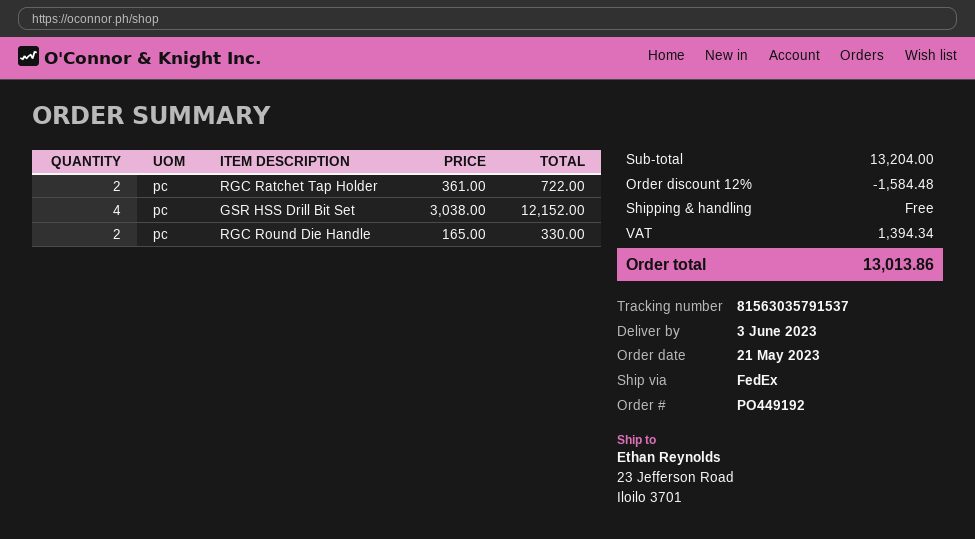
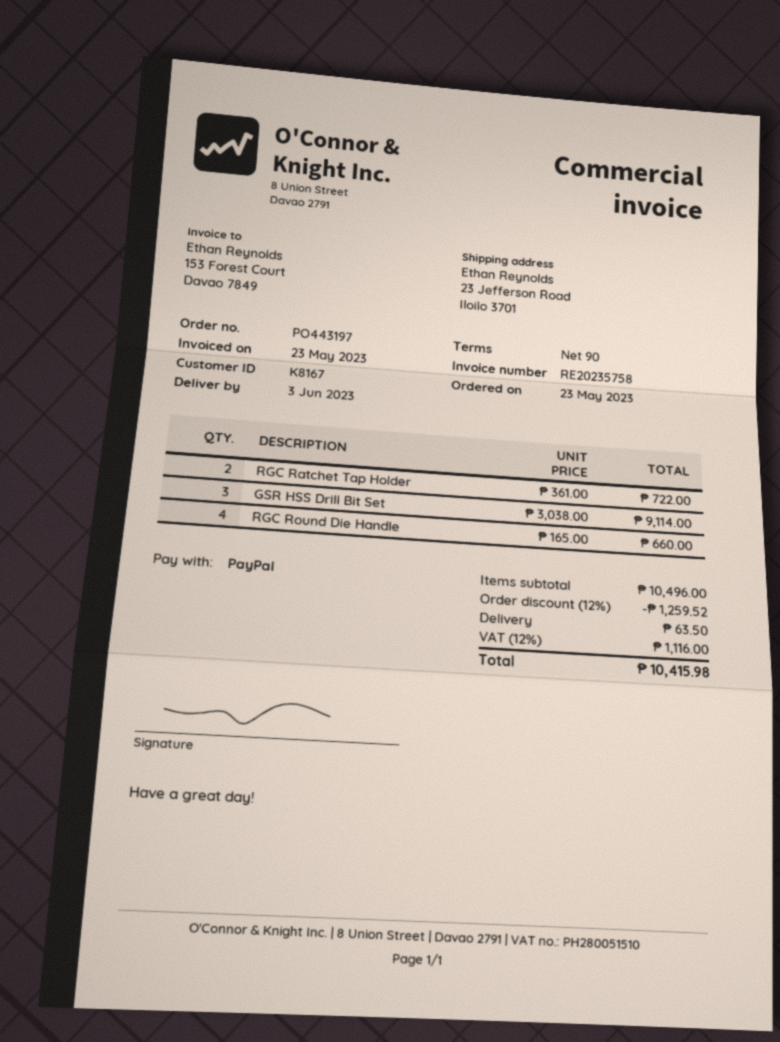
order number: PO449192 -> PO443197
order date: 2023-05-21 -> 2023-05-23
GSR HSS Drill Bit Set: 4 x 3038.00 = 12152.00 -> 3 x 3038.00 = 9114.00
RGC Round Die Handle: 2 x 165.00 = 330.00 -> 4 x 165.00 = 660.00
subtotal: 13204.00 -> 10496.00
discount: 12% = 1584.48 -> 12% = 1259.52
shipping: 0.00 -> 63.50
tax: 1394.34 -> 1116.00
total: 13013.86 -> 10415.98

